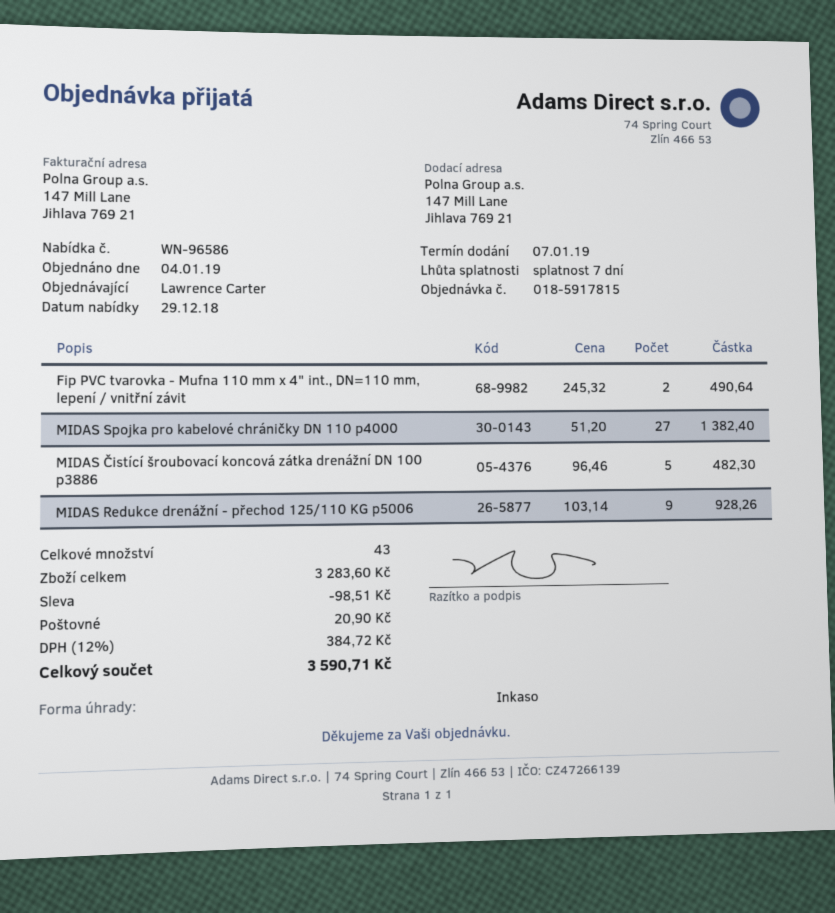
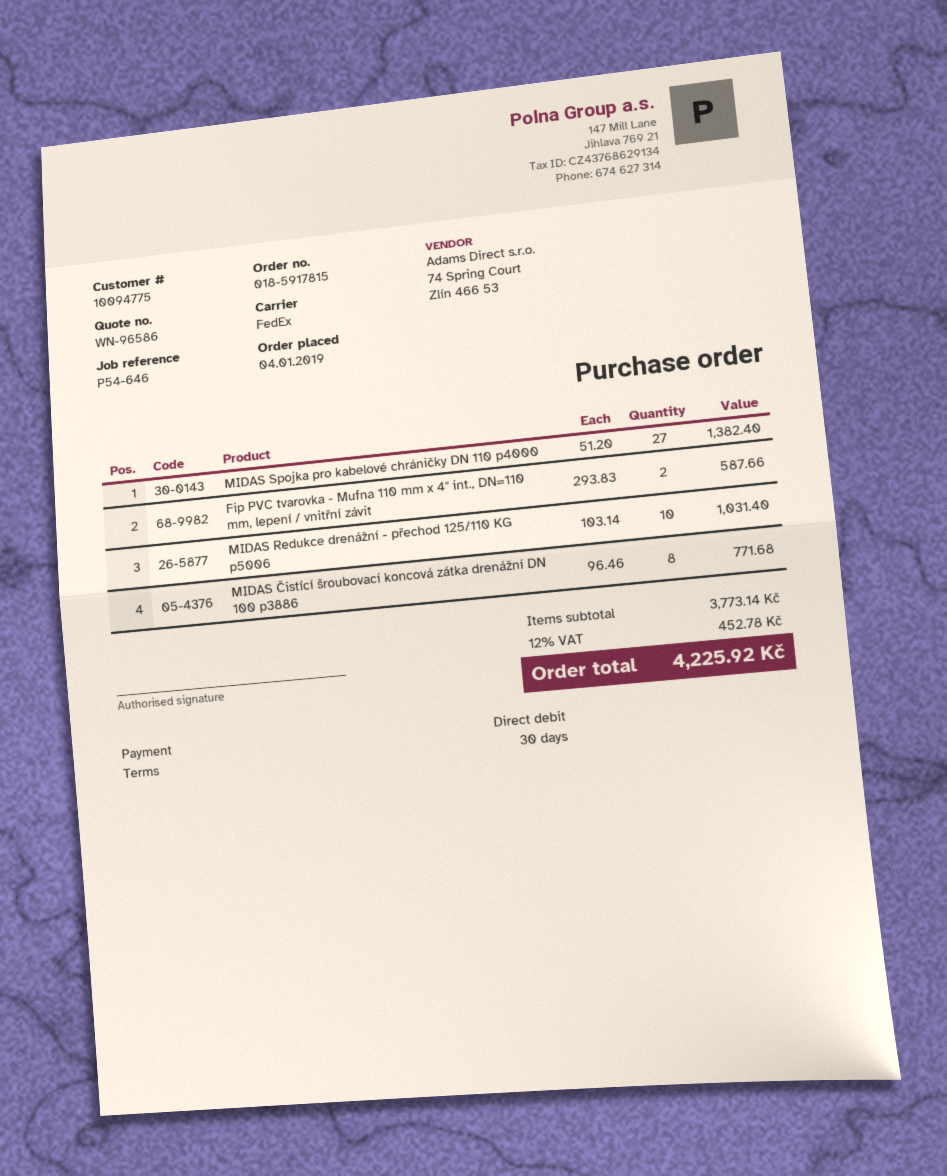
payment terms: 7 days -> 30 days
Fip PVC tvarovka - Mufna 110 mm x 4" int., DN=110 mm, lepení / vnitřní závit: 2 x 245.32 = 490.64 -> 2 x 293.83 = 587.66
MIDAS Čistící šroubovací koncová zátka drenážní DN 100 p3886: 5 x 96.46 = 482.30 -> 8 x 96.46 = 771.68
MIDAS Redukce drenážní - přechod 125/110 KG p5006: 9 x 103.14 = 928.26 -> 10 x 103.14 = 1031.40
subtotal: 3283.60 -> 3773.14
discount: 98.51 -> none
shipping: 20.90 -> none
tax: 12% = 384.72 -> 12% = 452.78
total: 3590.71 -> 4225.92

